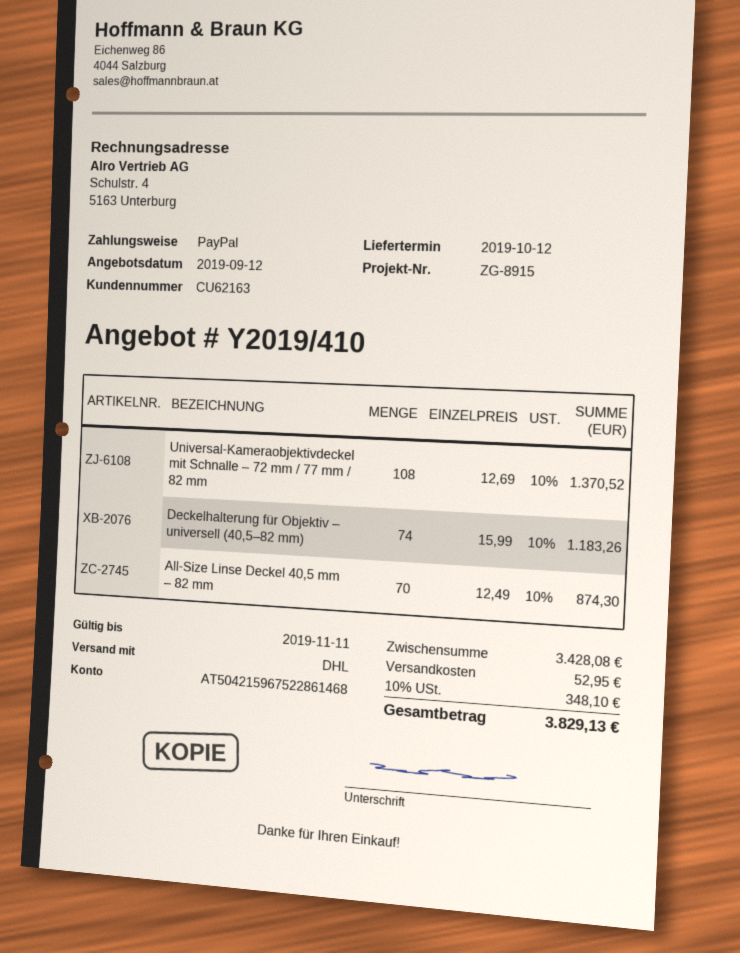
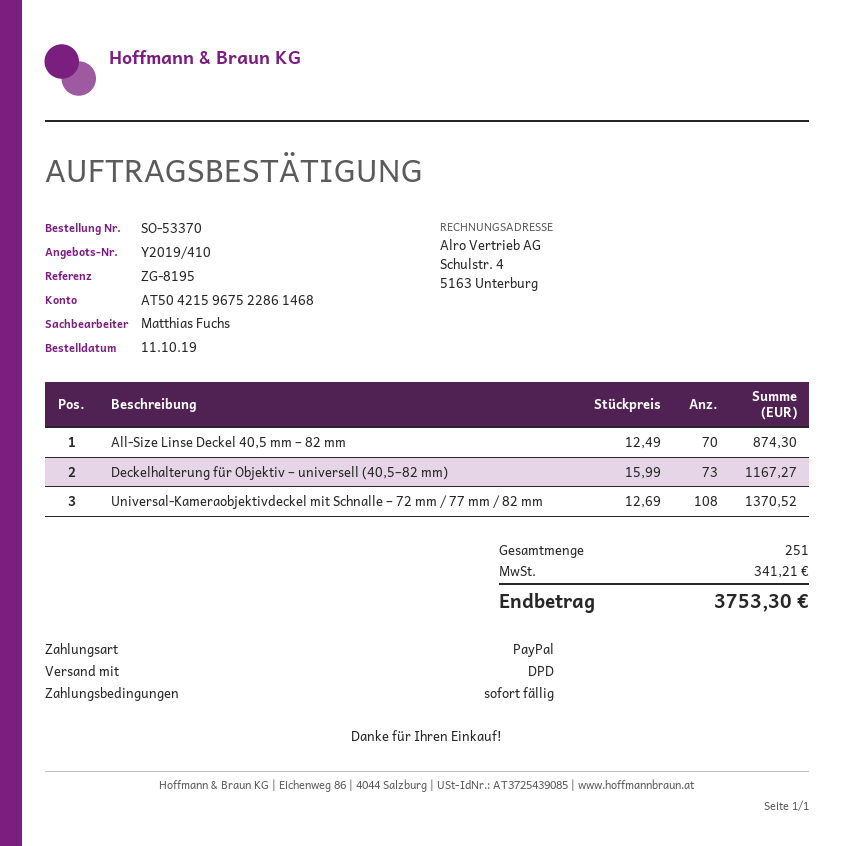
reference: ZG-8915 -> ZG-8195
shipping method: DHL -> DPD
Deckelhalterung für Objektiv – universell (40,5–82 mm): 74 x 15.99 = 1183.26 -> 73 x 15.99 = 1167.27
shipping: 52.95 -> none
tax: 348.10 -> 341.21
total: 3829.13 -> 3753.30

